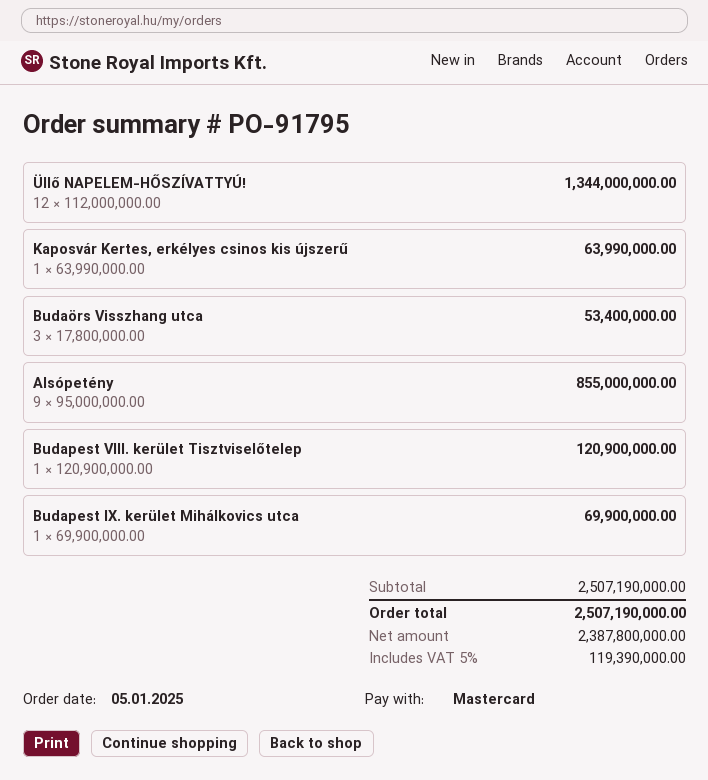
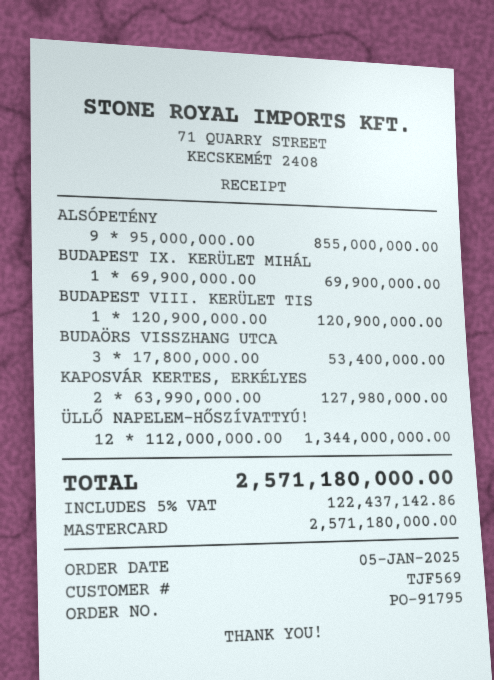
Kaposvár Kertes, erkélyes csinos kis újszerű: 1 x 63990000.00 = 63990000.00 -> 2 x 63990000.00 = 127980000.00
tax: 5% = 119390000.00 -> 5% = 122437142.86
total: 2507190000.00 -> 2571180000.00

